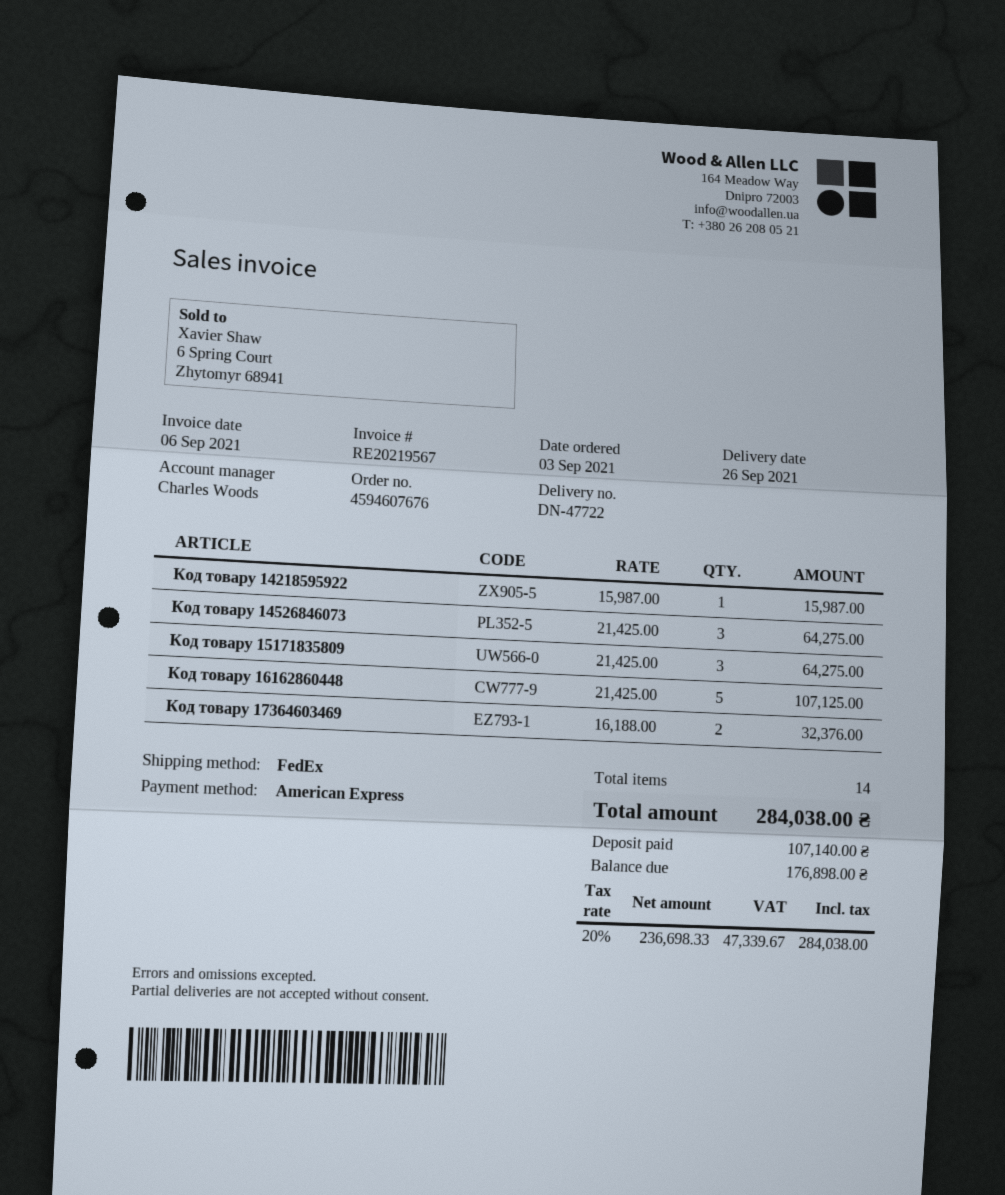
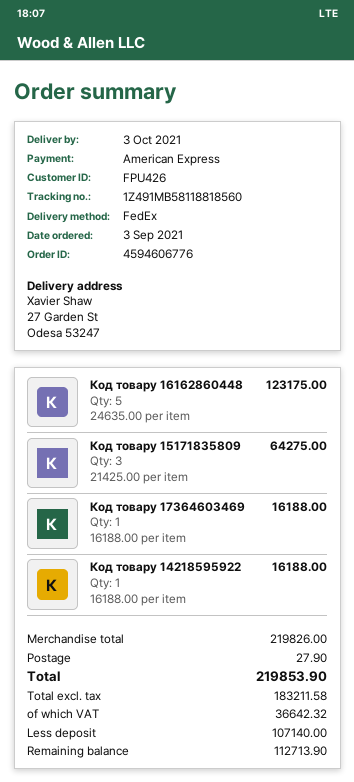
order number: 4594607676 -> 4594606776
delivery date: 2021-09-26 -> 2021-10-03
Код товару 14218595922: 1 x 15987.00 = 15987.00 -> 1 x 16188.00 = 16188.00
Код товару 14526846073: 3 x 21425.00 = 64275.00 -> none
Код товару 16162860448: 5 x 21425.00 = 107125.00 -> 5 x 24635.00 = 123175.00
Код товару 17364603469: 2 x 16188.00 = 32376.00 -> 1 x 16188.00 = 16188.00
shipping: none -> 27.90
net: 236698.33 -> 183211.58
tax: 47339.67 -> 36642.32
total: 284038.00 -> 219853.90
balance: 176898.00 -> 112713.90

